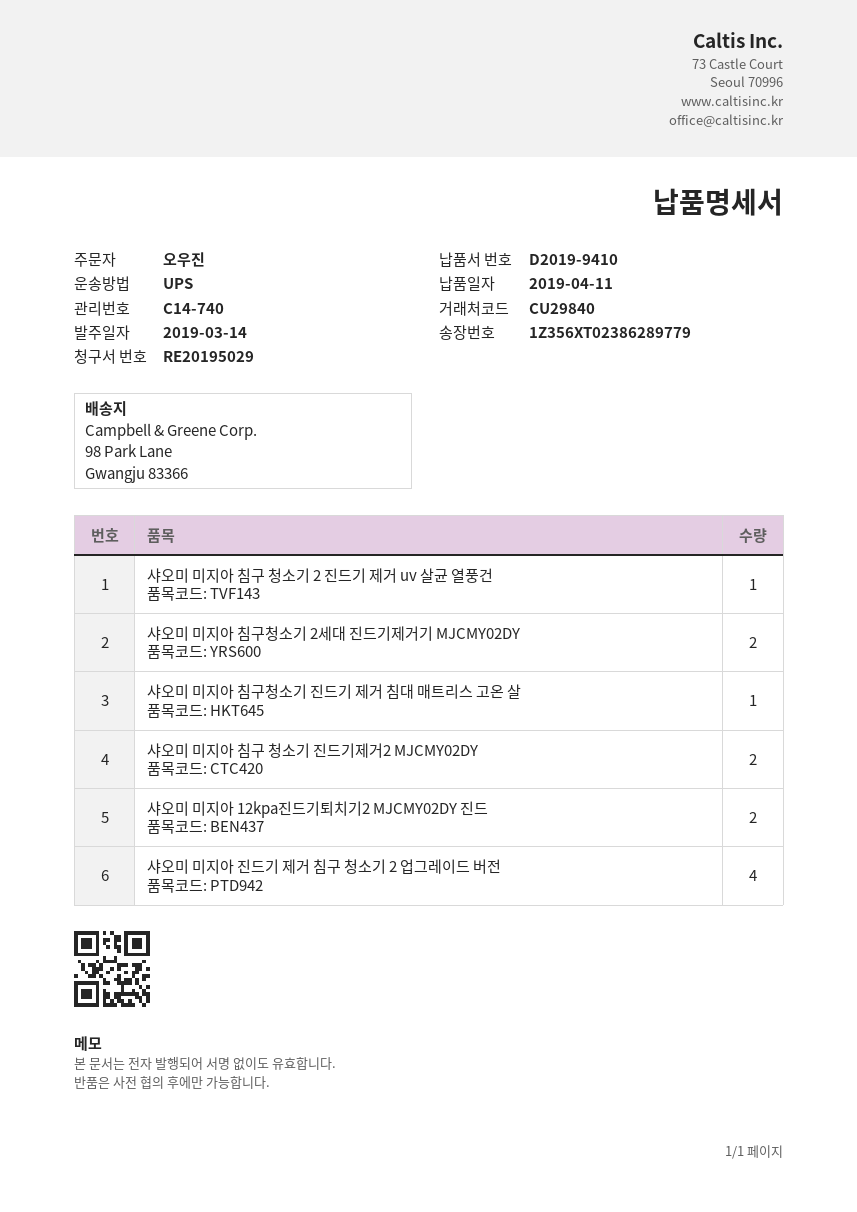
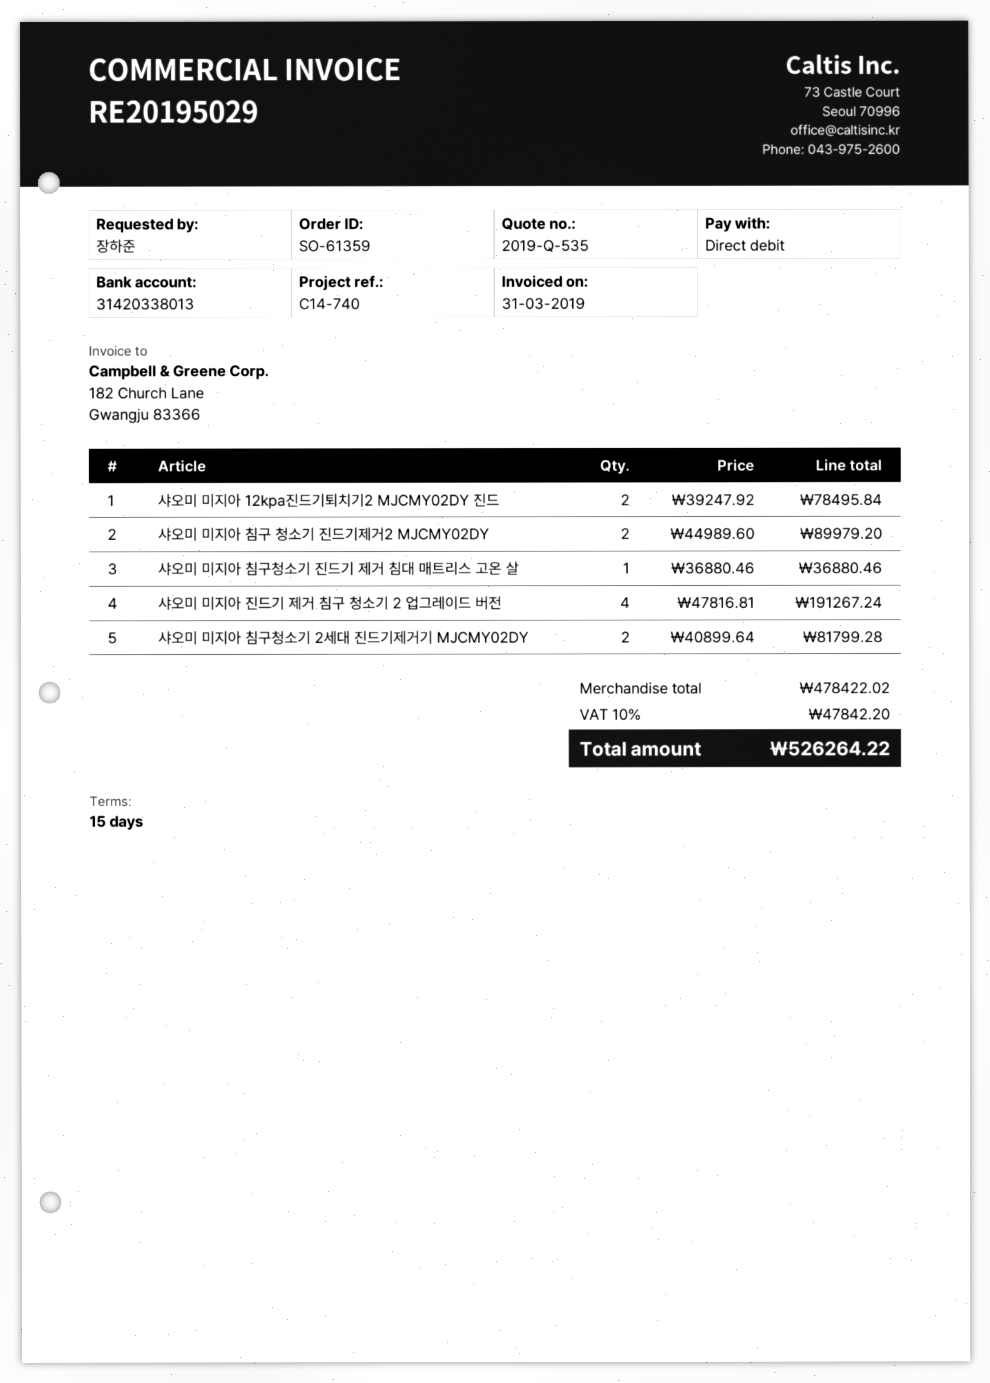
ordered by: 오우진 -> 장하준
샤오미 미지아 침구 청소기 2 진드기 제거 uv 살균 열풍건: 1 -> none

